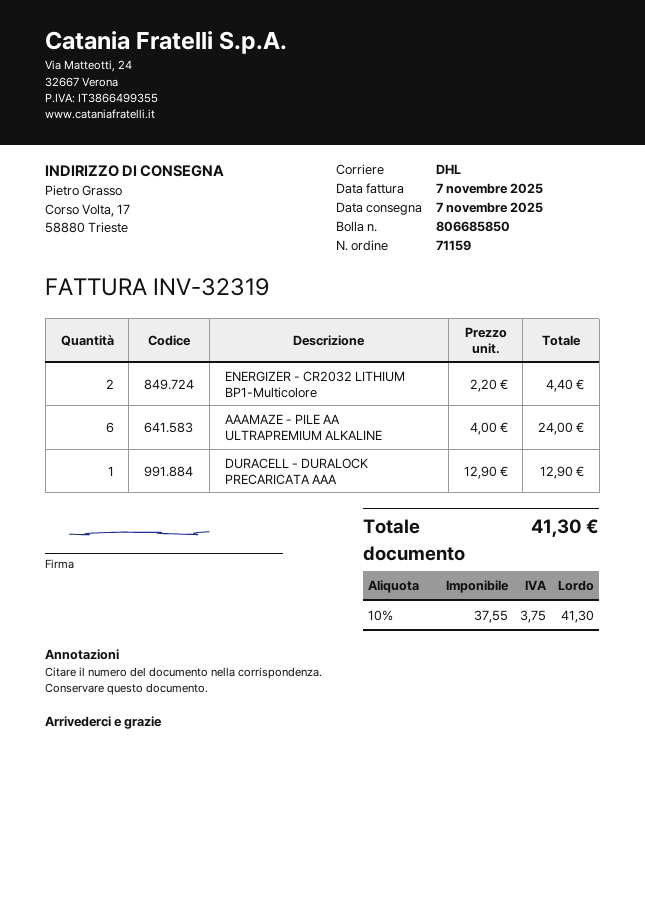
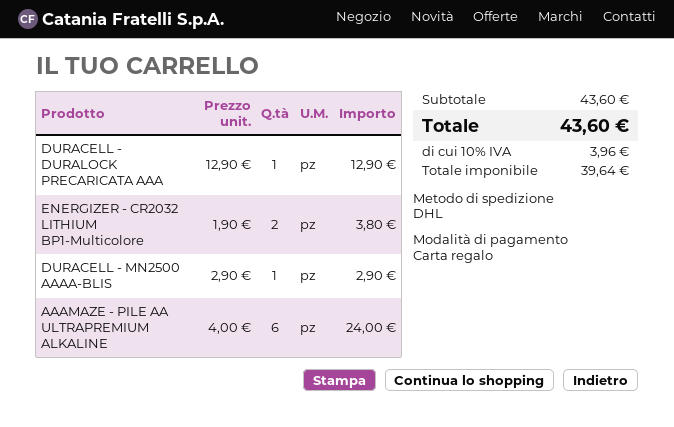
ENERGIZER - CR2032 LITHIUM BP1-Multicolore: 2 x 2.20 = 4.40 -> 2 x 1.90 = 3.80
DURACELL - MN2500 AAAA-BLIS: none -> 1 x 2.90 = 2.90
net: 37.55 -> 39.64
tax: 10% = 3.75 -> 10% = 3.96
total: 41.30 -> 43.60

